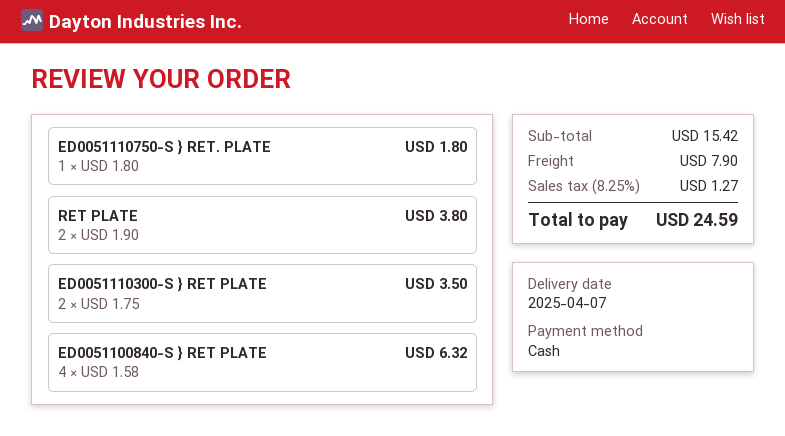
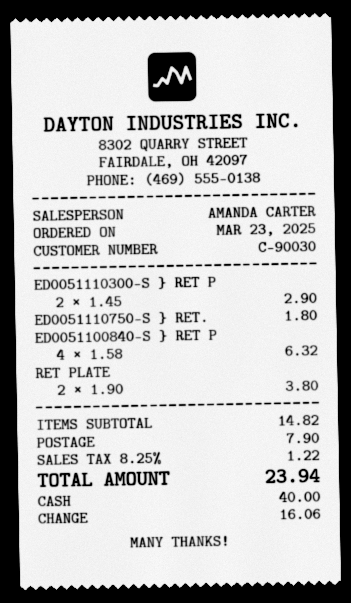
ED0051110300-S } RET PLATE: 2 x 1.75 = 3.50 -> 2 x 1.45 = 2.90
subtotal: 15.42 -> 14.82
tax: 8.25% = 1.27 -> 8.25% = 1.22
total: 24.59 -> 23.94

